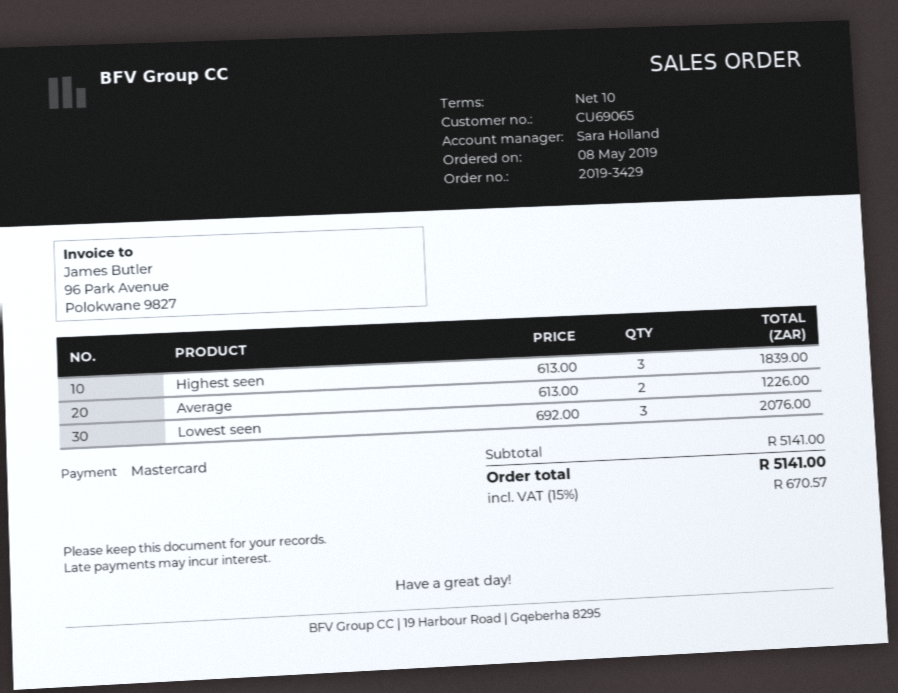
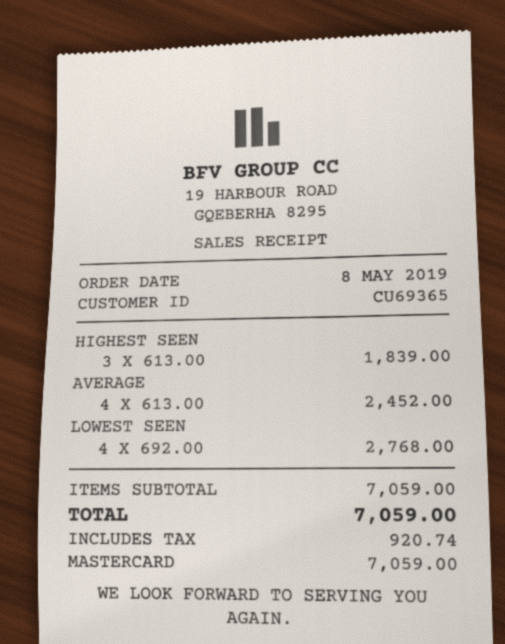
customer number: CU69065 -> CU69365
Average: 2 x 613.00 = 1226.00 -> 4 x 613.00 = 2452.00
Lowest seen: 3 x 692.00 = 2076.00 -> 4 x 692.00 = 2768.00
subtotal: 5141.00 -> 7059.00
tax: 670.57 -> 920.74
total: 5141.00 -> 7059.00

